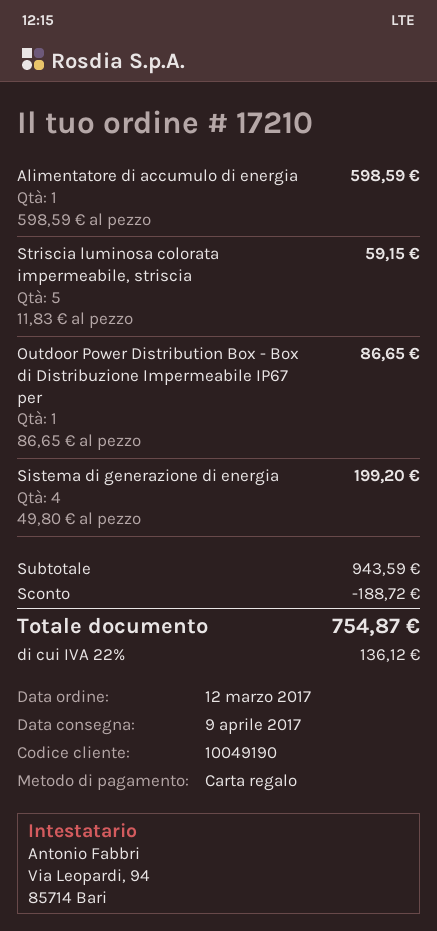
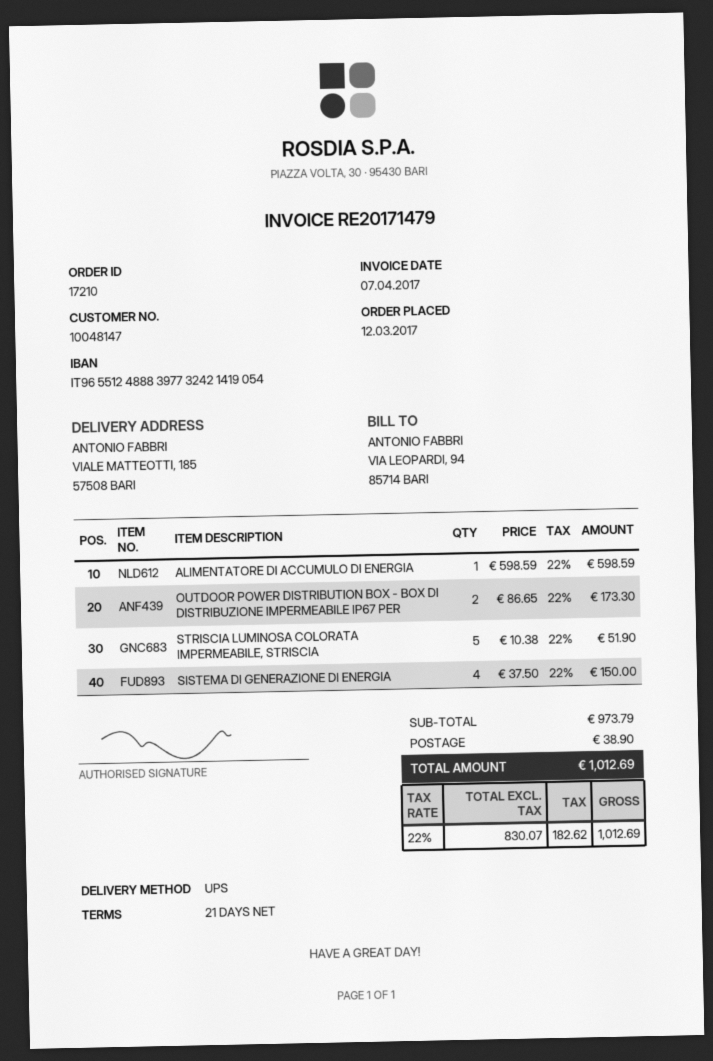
customer number: 10049190 -> 10048147
Striscia luminosa colorata impermeabile, striscia: 5 x 11.83 = 59.15 -> 5 x 10.38 = 51.90
Outdoor Power Distribution Box - Box di Distribuzione Impermeabile IP67 per: 1 x 86.65 = 86.65 -> 2 x 86.65 = 173.30
Sistema di generazione di energia: 4 x 49.80 = 199.20 -> 4 x 37.50 = 150.00
subtotal: 943.59 -> 973.79
discount: 188.72 -> none
shipping: none -> 38.90
tax: 22% = 136.12 -> 22% = 182.62
total: 754.87 -> 1012.69

